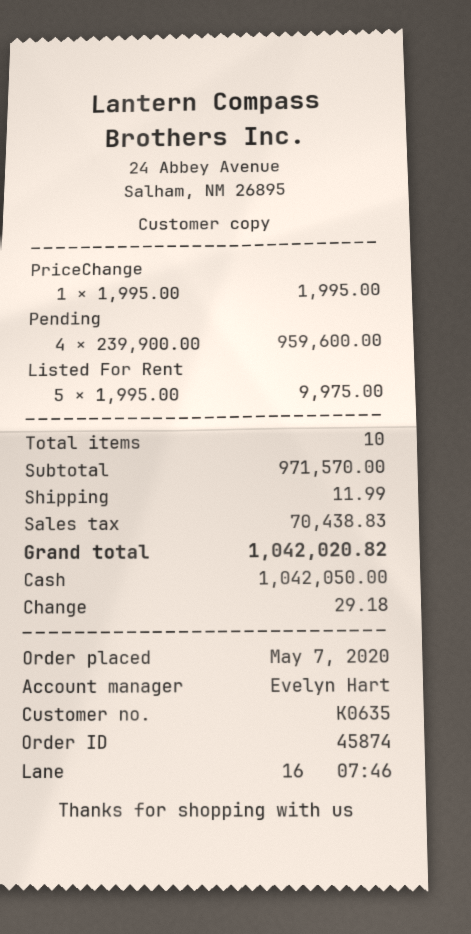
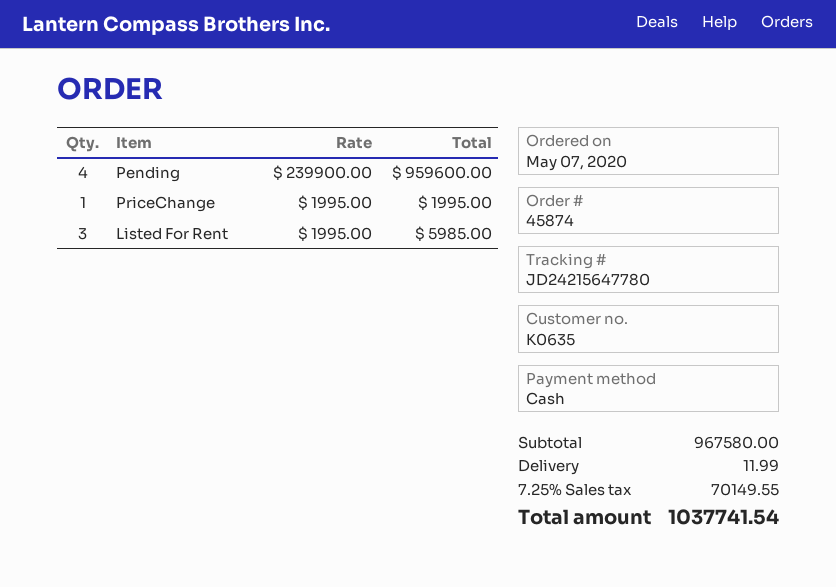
Listed For Rent: 5 x 1995.00 = 9975.00 -> 3 x 1995.00 = 5985.00
subtotal: 971570.00 -> 967580.00
tax: 70438.83 -> 70149.55
total: 1042020.82 -> 1037741.54

